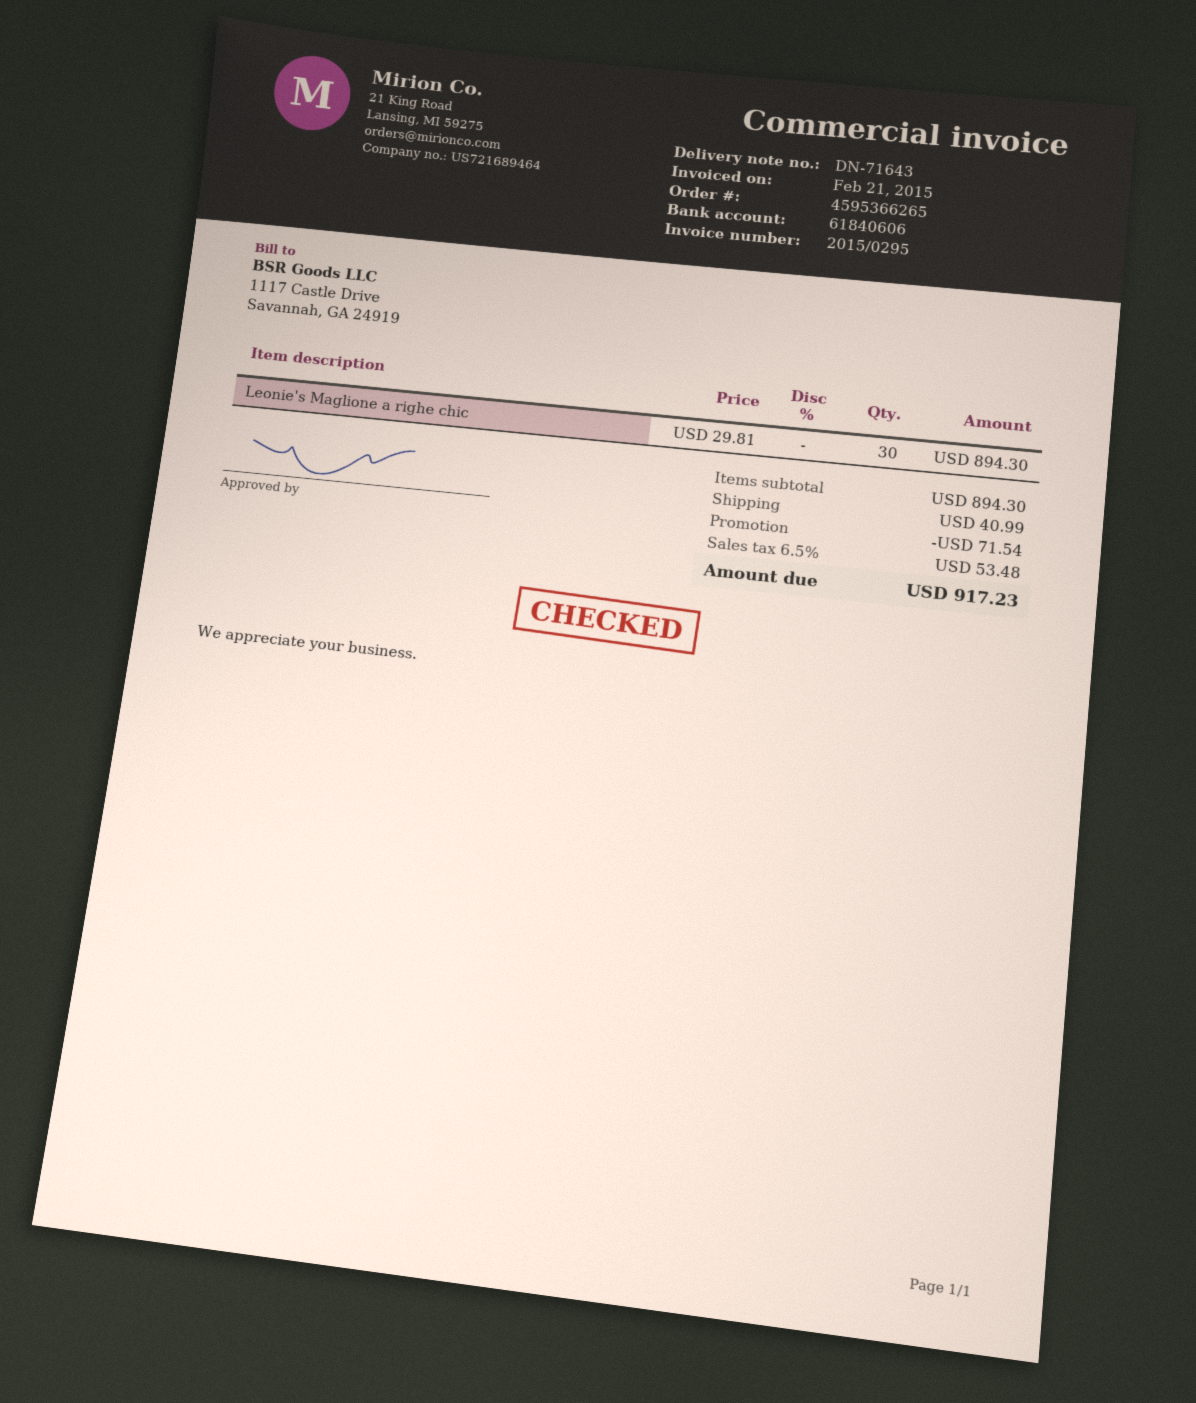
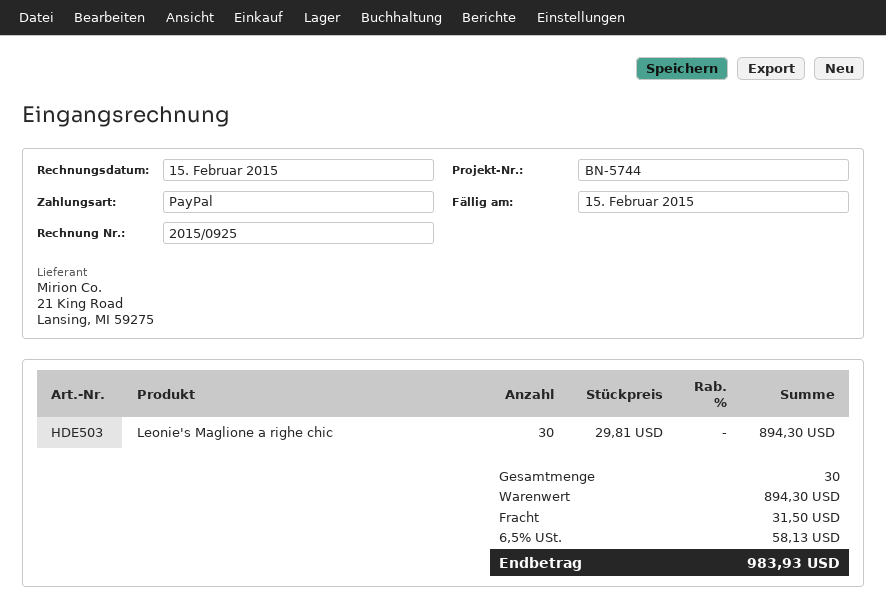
invoice number: 2015/0295 -> 2015/0925
invoice date: 2015-02-21 -> 2015-02-15
discount: 71.54 -> none
shipping: 40.99 -> 31.50
tax: 6.5% = 53.48 -> 6.5% = 58.13
total: 917.23 -> 983.93

